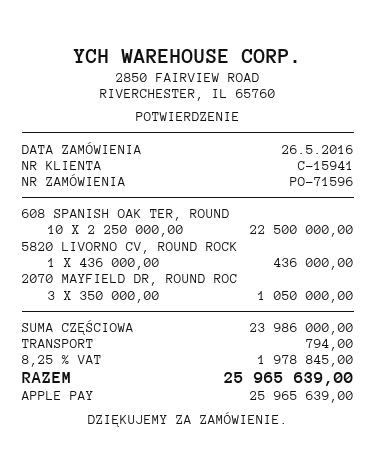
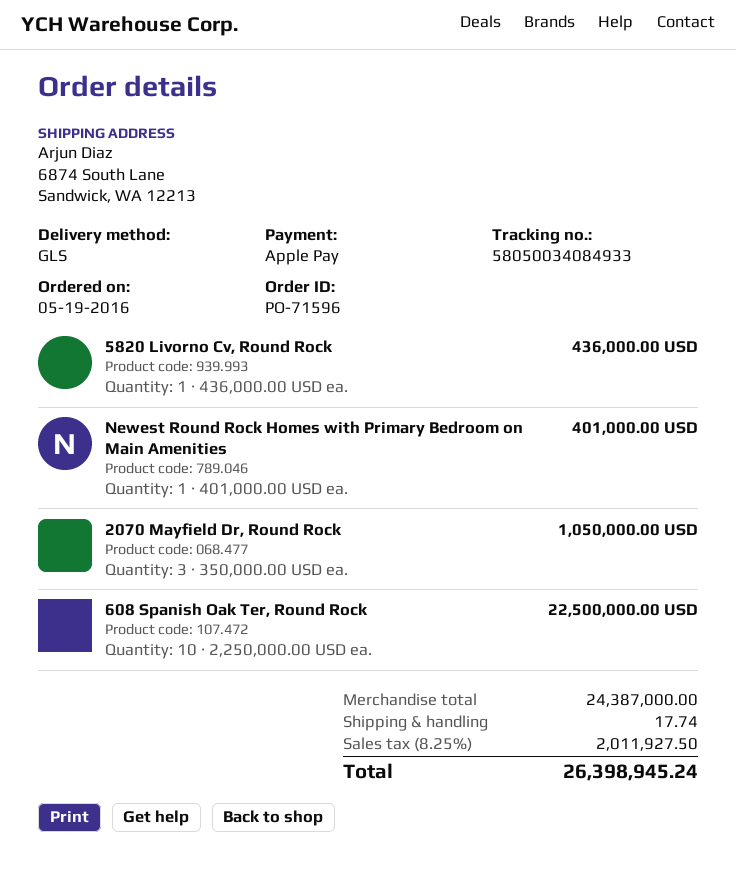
order date: 2016-05-26 -> 2016-05-19
Newest Round Rock Homes with Primary Bedroom on Main Amenities: none -> 1 x 401000.00 = 401000.00
subtotal: 23986000.00 -> 24387000.00
shipping: 794.00 -> 17.74
tax: 8.25% = 1978845.00 -> 8.25% = 2011927.50
total: 25965639.00 -> 26398945.24

